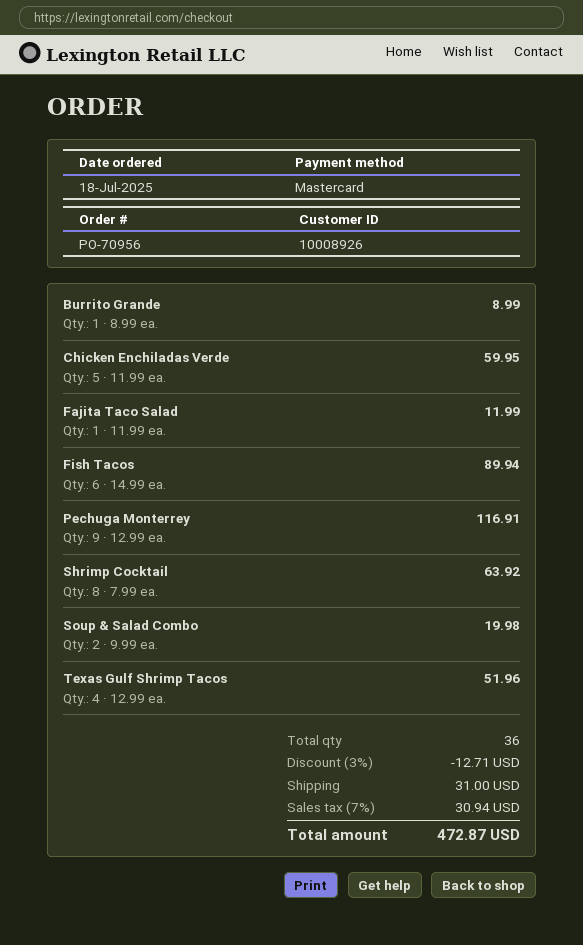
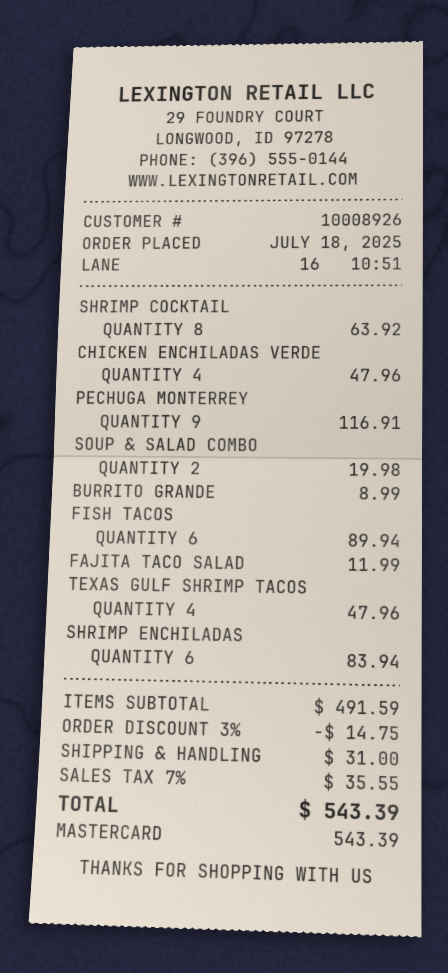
Chicken Enchiladas Verde: 5 for 59.95 -> 4 for 47.96
Texas Gulf Shrimp Tacos: 4 for 51.96 -> 4 for 47.96
SHRIMP ENCHILADAS: none -> 6 for 83.94
discount: 3% = 12.71 -> 3% = 14.75
tax: 7% = 30.94 -> 7% = 35.55
total: 472.87 -> 543.39

